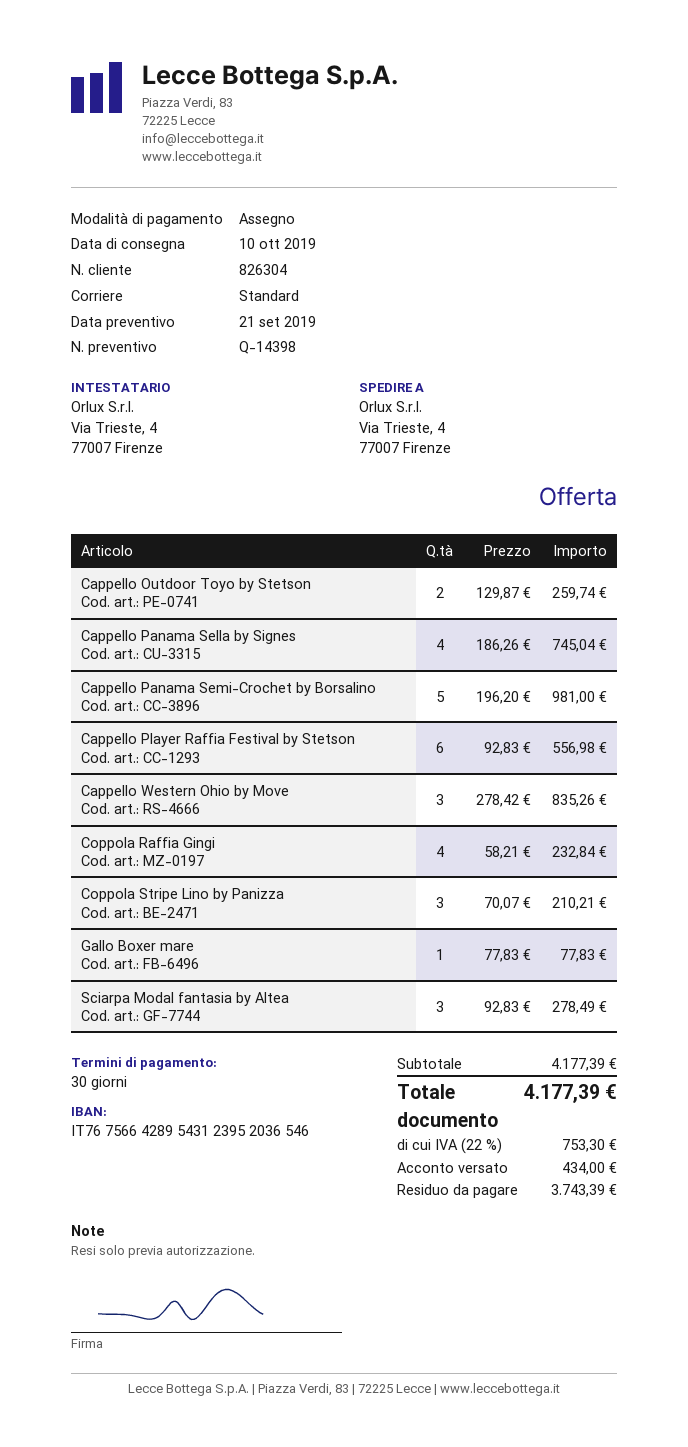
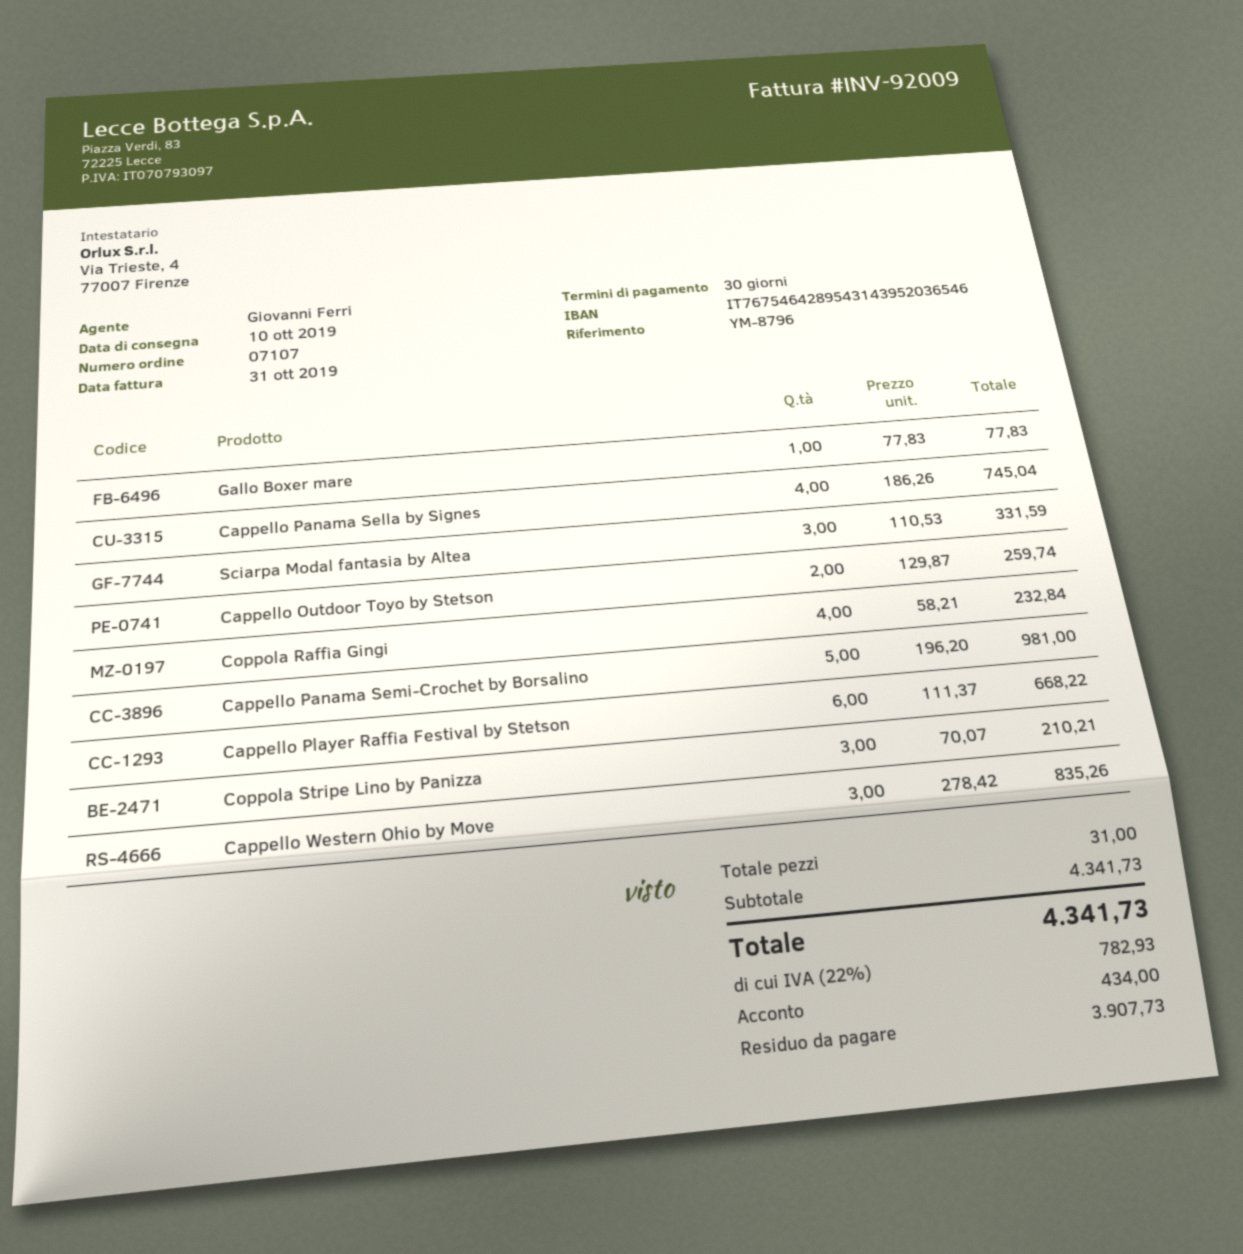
bank account: IT7675664289543123952036546 -> IT7675464289543143952036546
Cappello Player Raffia Festival by Stetson: 6 x 92.83 = 556.98 -> 6 x 111.37 = 668.22
Sciarpa Modal fantasia by Altea: 3 x 92.83 = 278.49 -> 3 x 110.53 = 331.59
subtotal: 4177.39 -> 4341.73
tax: 22% = 753.30 -> 22% = 782.93
total: 4177.39 -> 4341.73
balance: 3743.39 -> 3907.73

